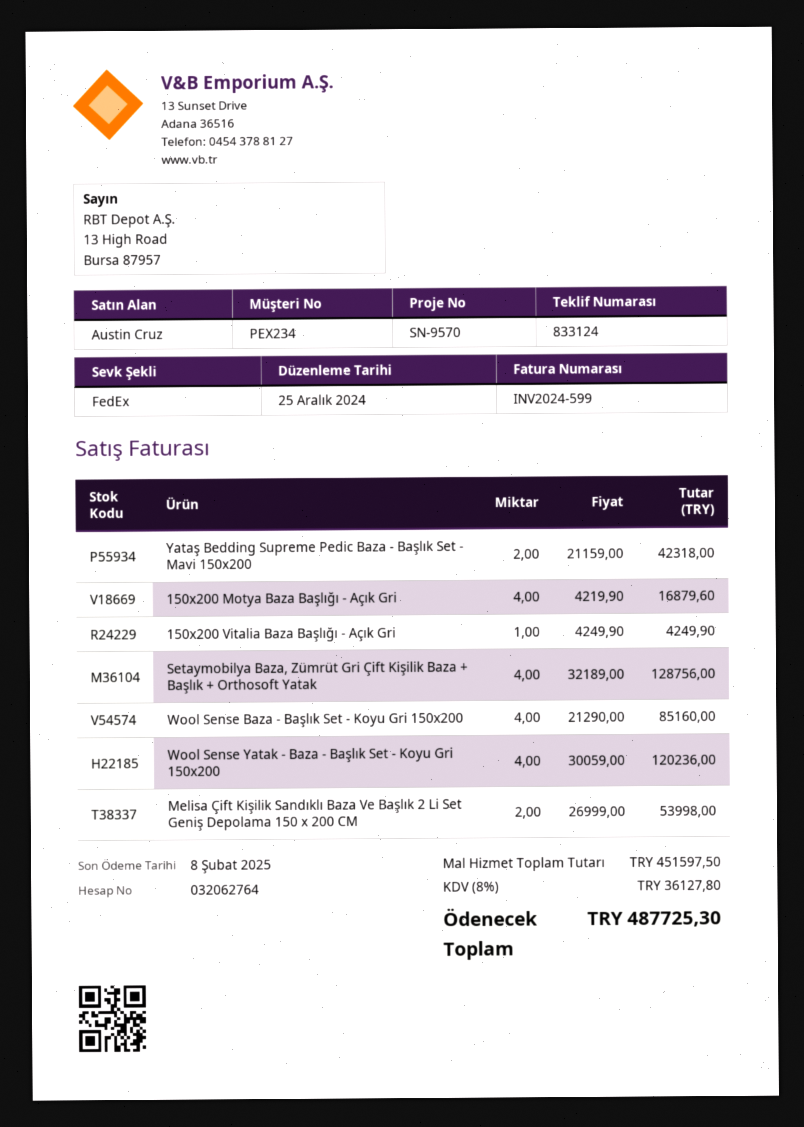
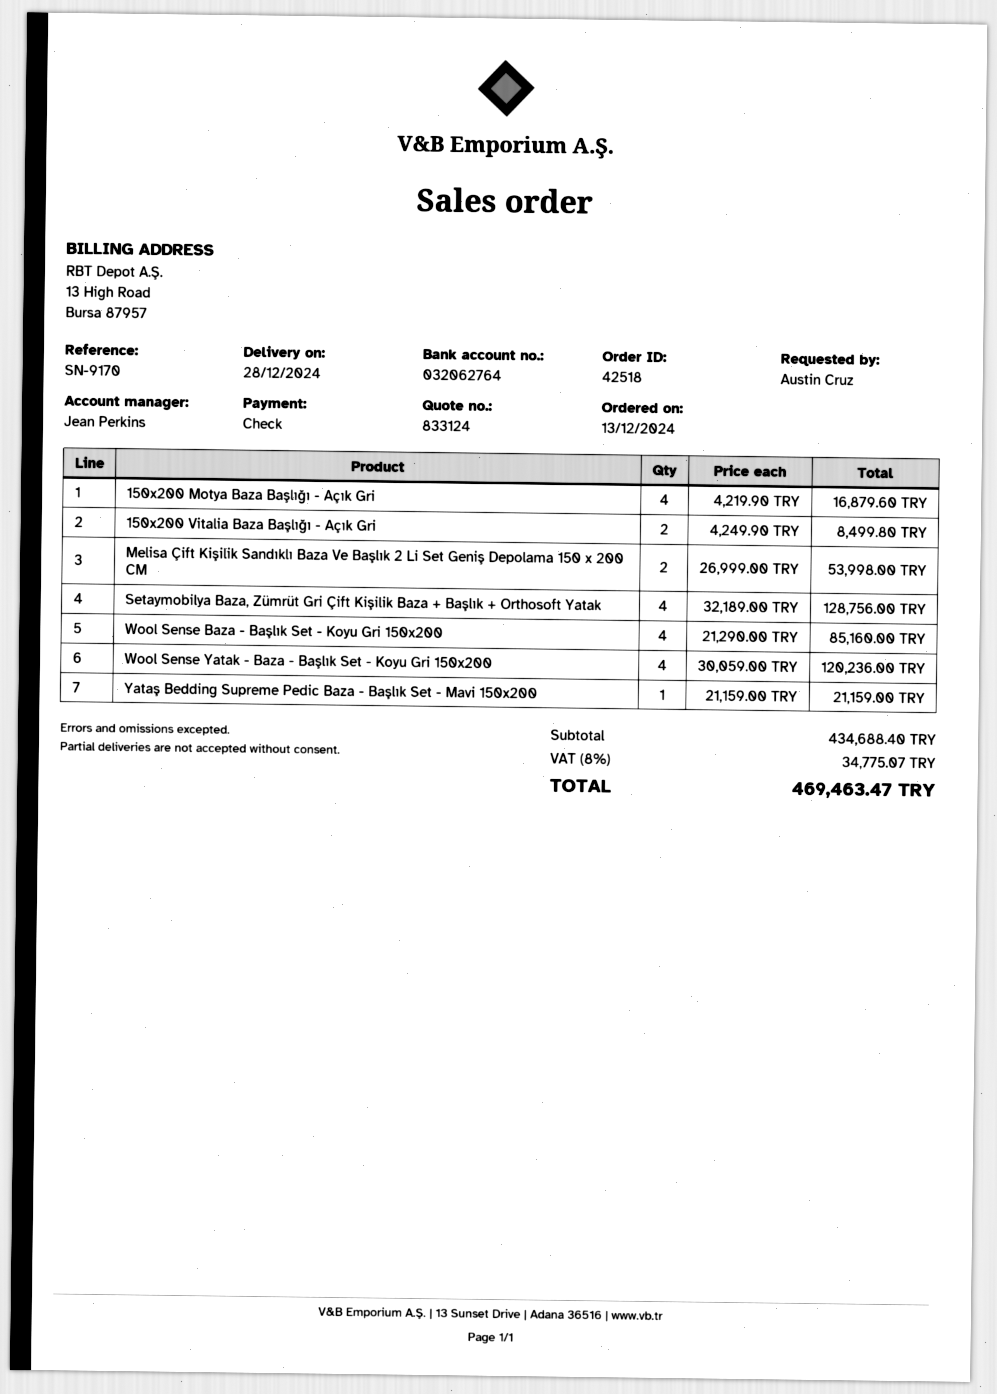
reference: SN-9570 -> SN-9170
Yataş Bedding Supreme Pedic Baza - Başlık Set - Mavi 150x200: 2 x 21159.00 = 42318.00 -> 1 x 21159.00 = 21159.00
150x200 Vitalia Baza Başlığı - Açık Gri: 1 x 4249.90 = 4249.90 -> 2 x 4249.90 = 8499.80
subtotal: 451597.50 -> 434688.40
tax: 8% = 36127.80 -> 8% = 34775.07
total: 487725.30 -> 469463.47

